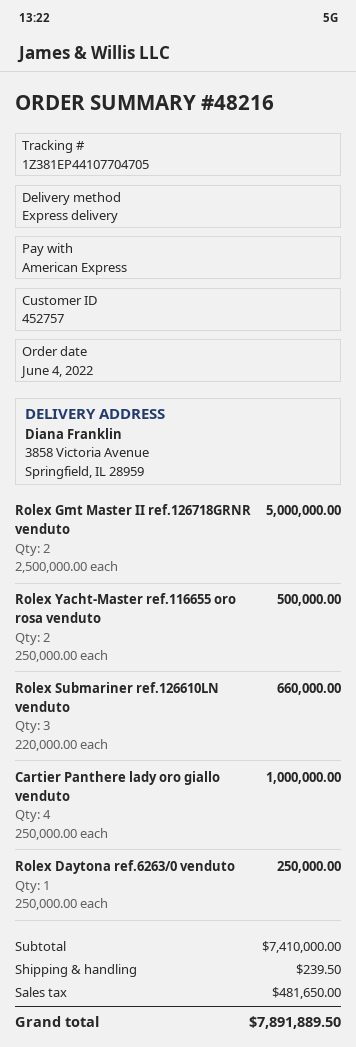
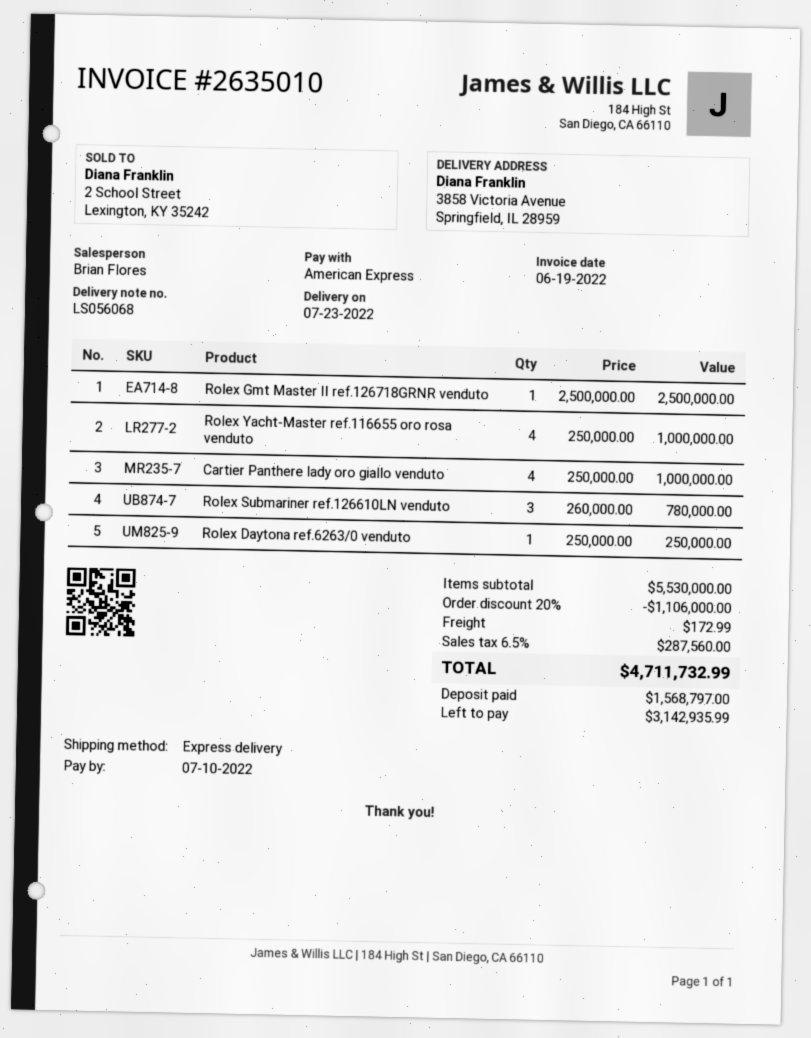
Rolex Gmt Master II ref.126718GRNR venduto: 2 x 2500000.00 = 5000000.00 -> 1 x 2500000.00 = 2500000.00
Rolex Yacht-Master ref.116655 oro rosa venduto: 2 x 250000.00 = 500000.00 -> 4 x 250000.00 = 1000000.00
Rolex Submariner ref.126610LN venduto: 3 x 220000.00 = 660000.00 -> 3 x 260000.00 = 780000.00
subtotal: 7410000.00 -> 5530000.00
discount: none -> 20% = 1106000.00
shipping: 239.50 -> 172.99
tax: 481650.00 -> 287560.00
total: 7891889.50 -> 4711732.99

